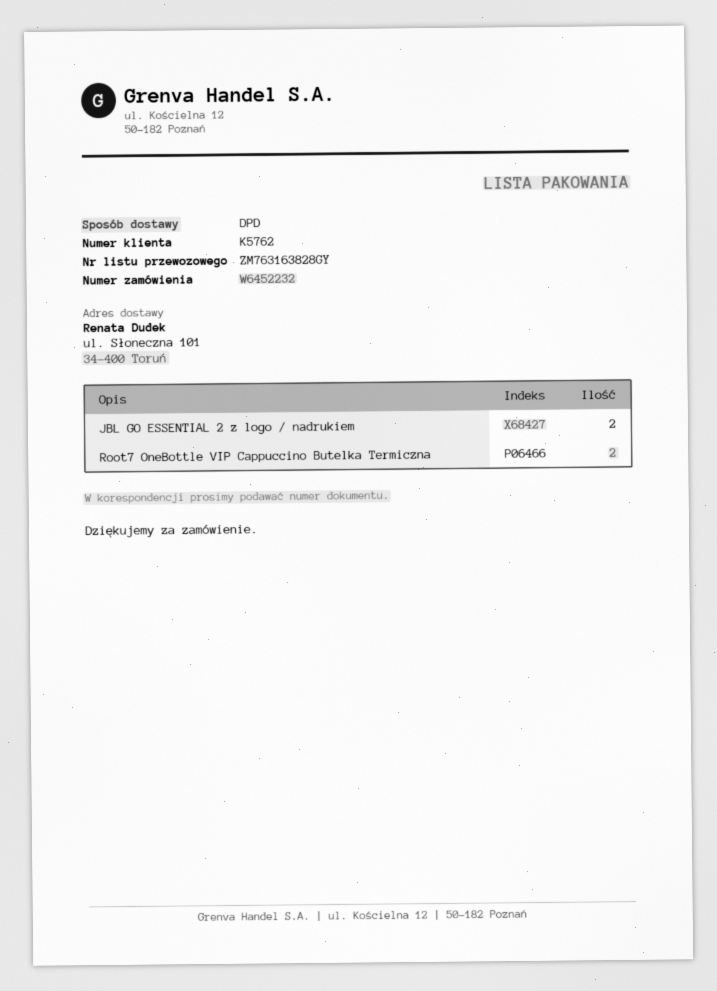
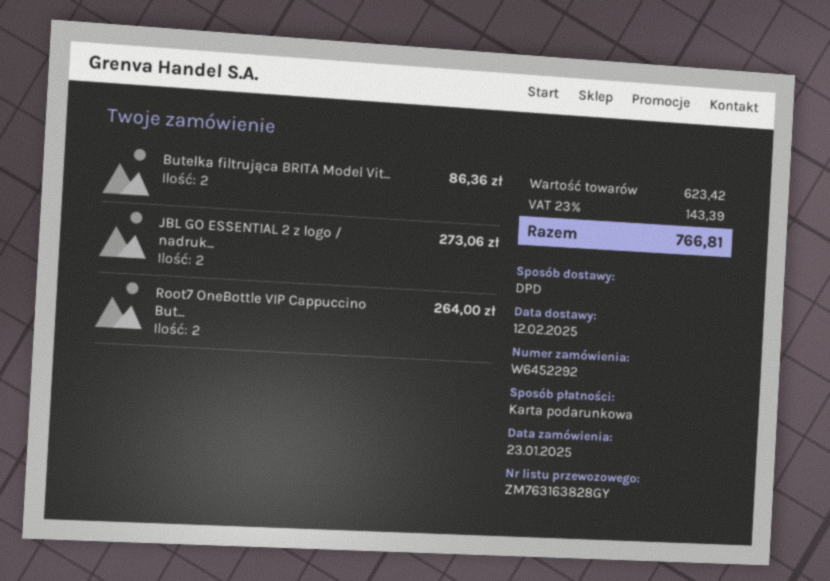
order number: W6452232 -> W6452292
Butelka filtrująca BRITA Model Vit...: none -> 2

